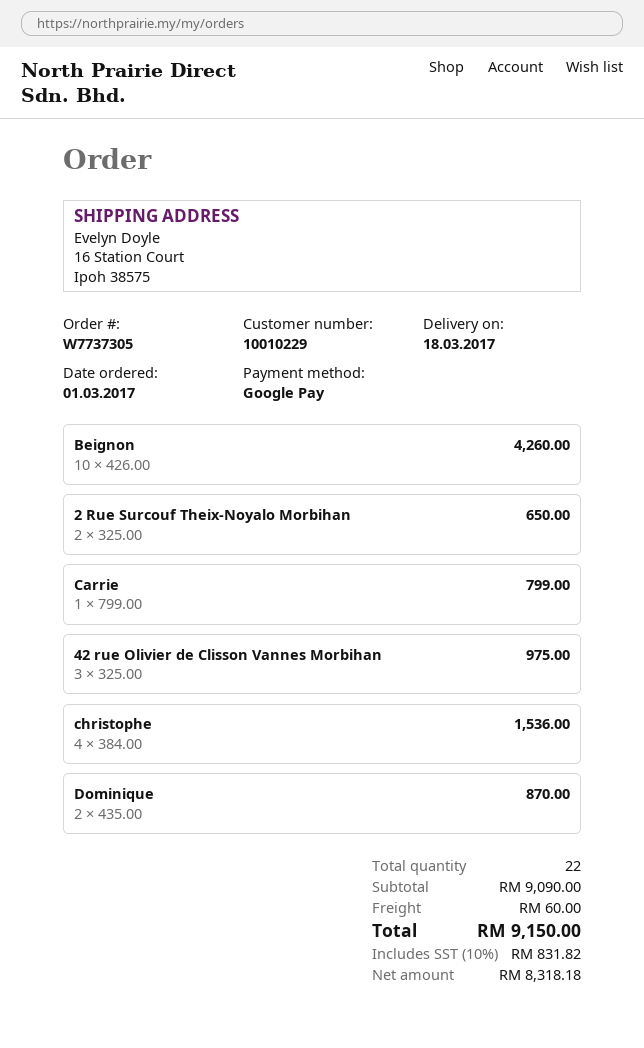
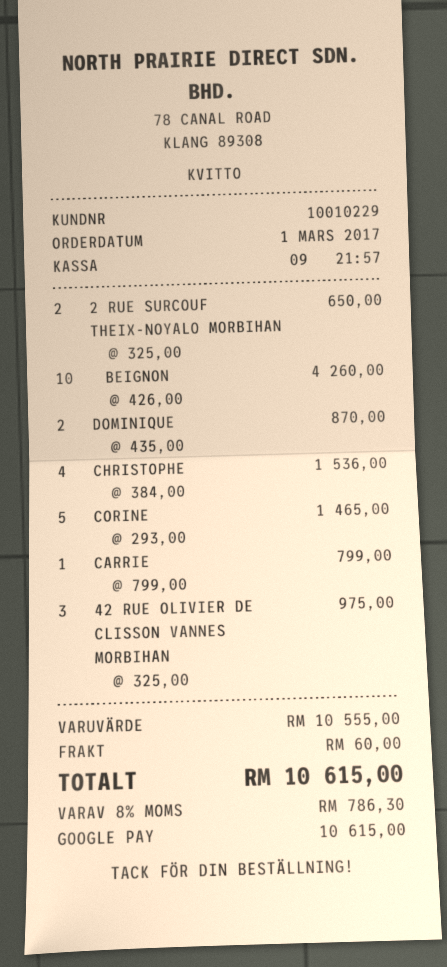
CORINE: none -> 5 x 293.00 = 1465.00
subtotal: 9090.00 -> 10555.00
tax: 10% = 831.82 -> 8% = 786.30
total: 9150.00 -> 10615.00

